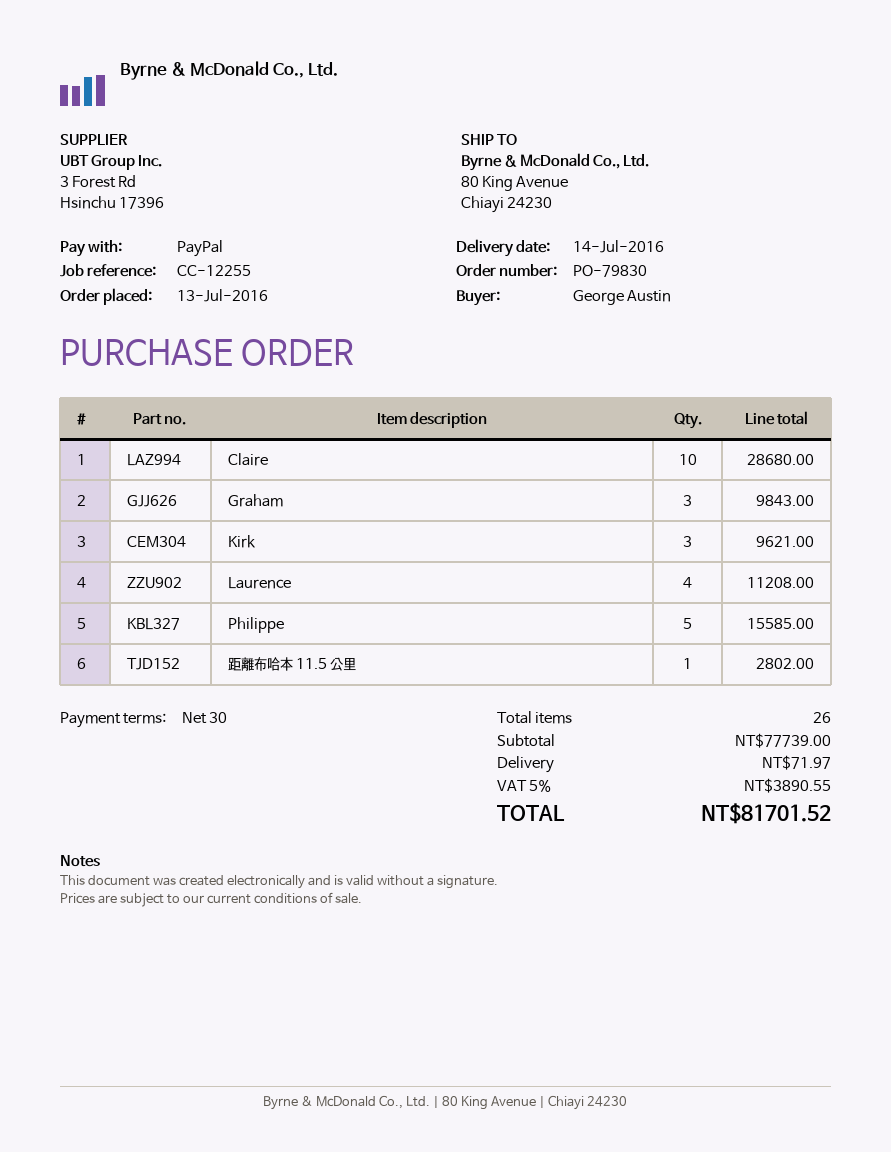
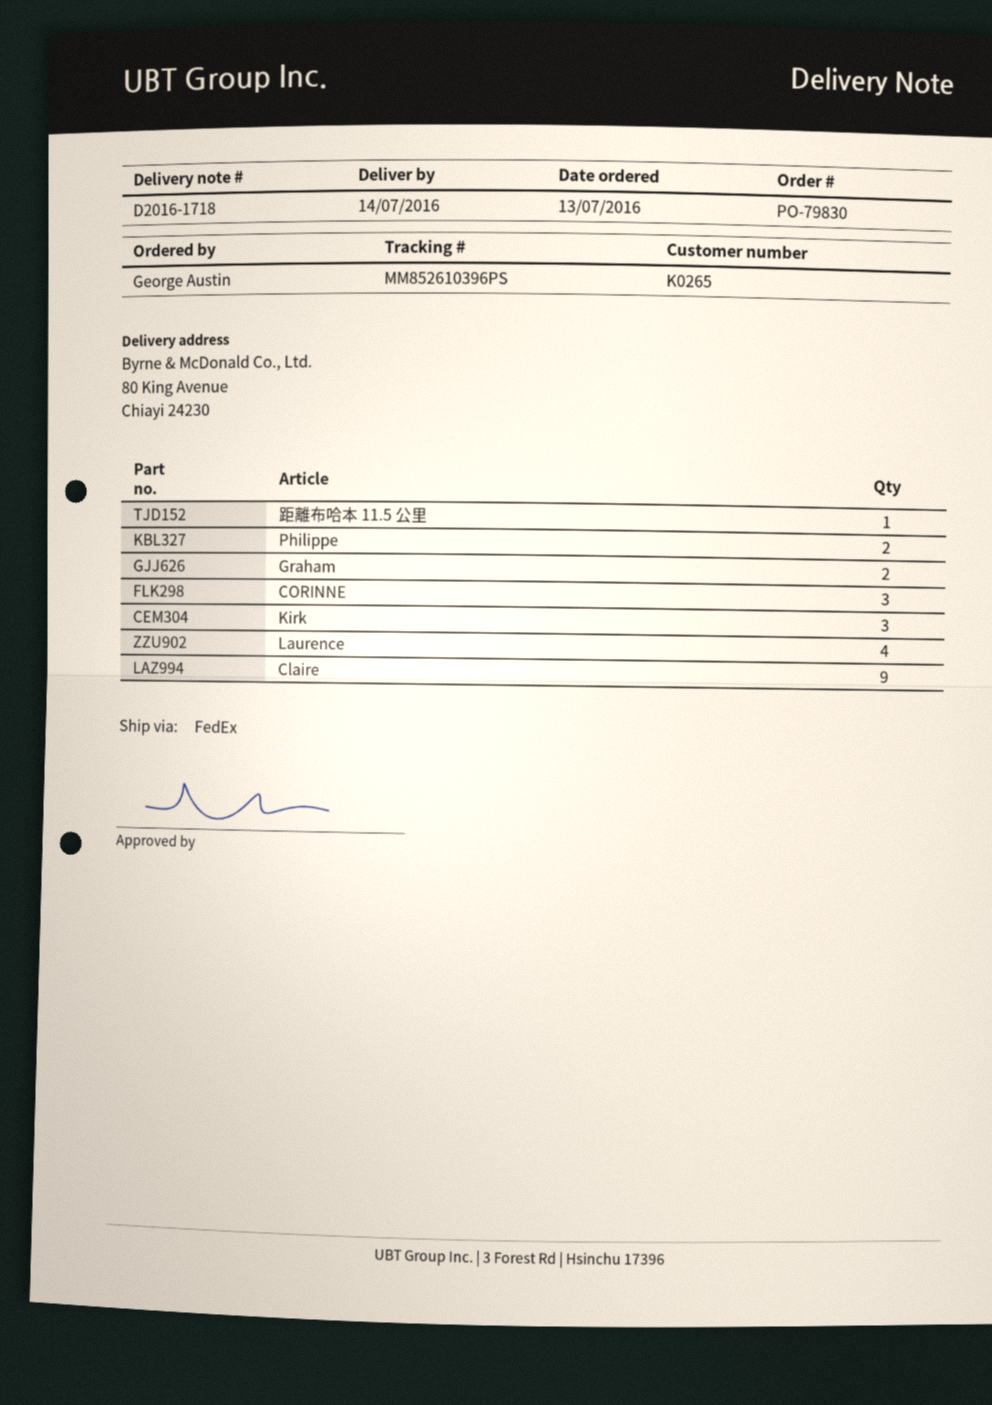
Claire: 10 -> 9
Graham: 3 -> 2
Philippe: 5 -> 2
CORINNE: none -> 3

